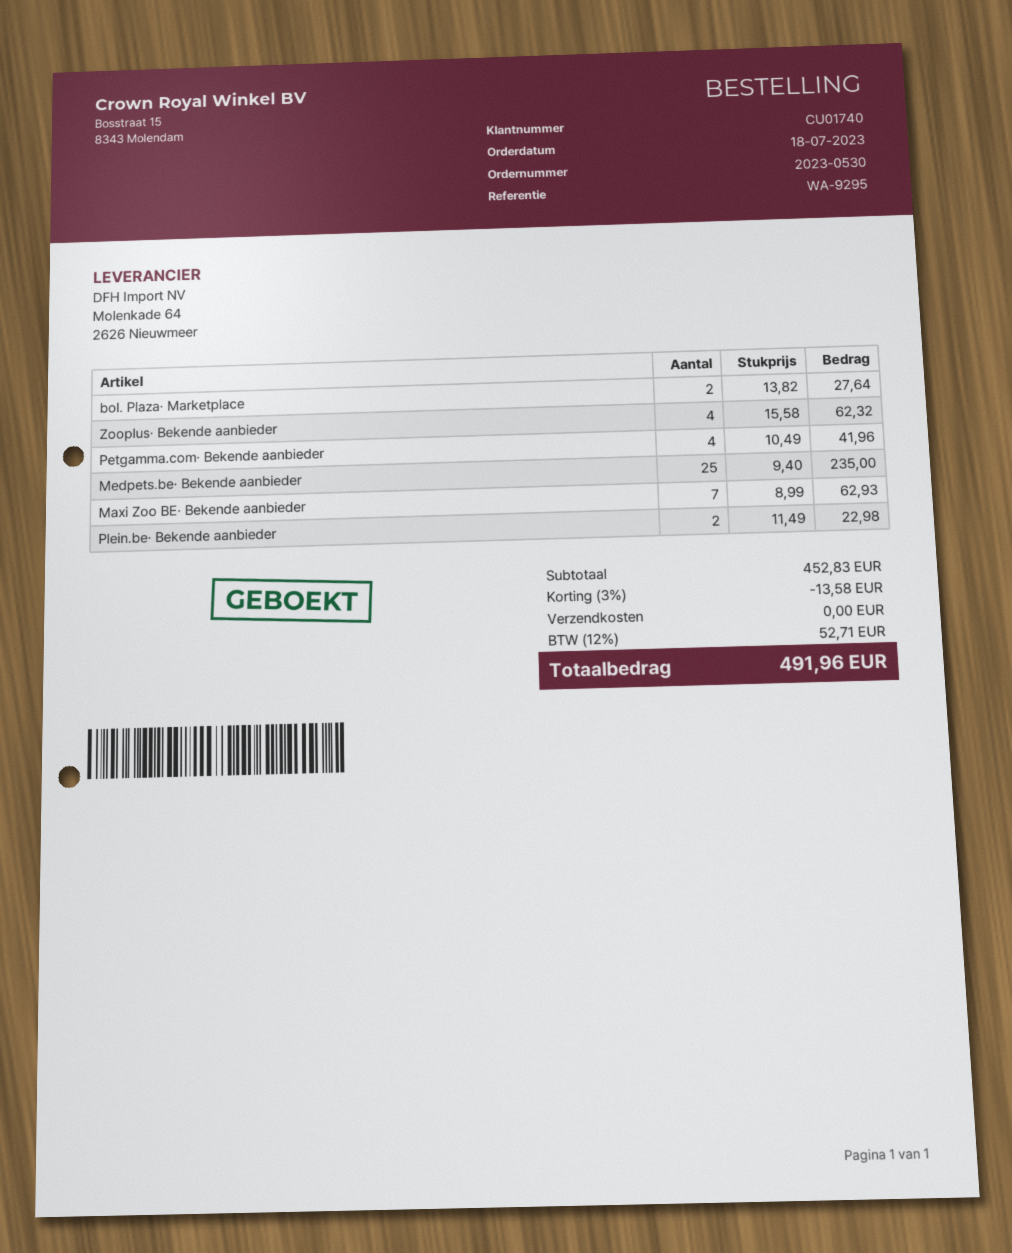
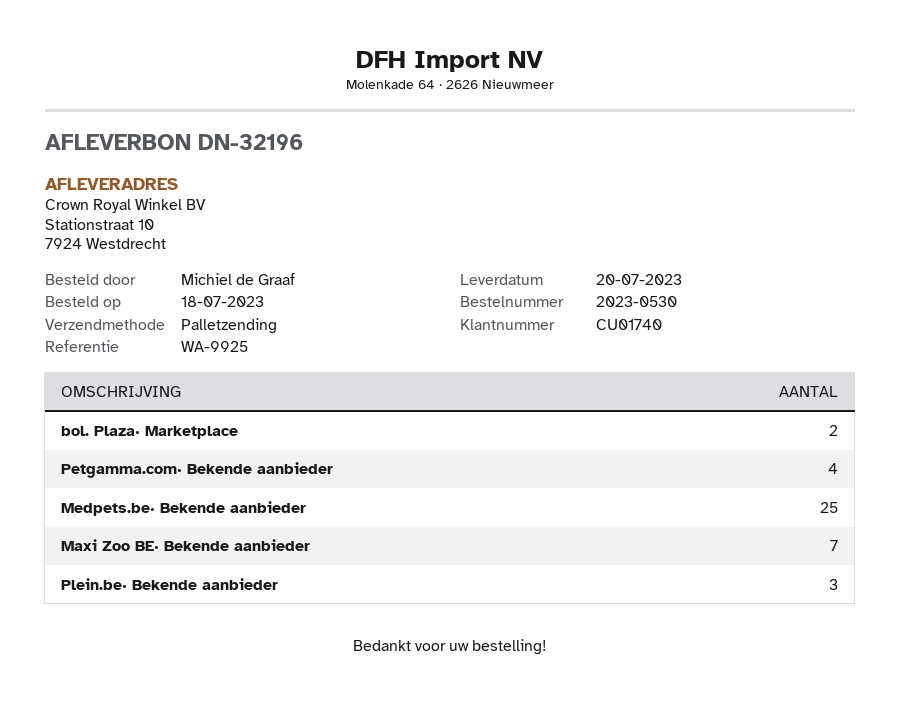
reference: WA-9295 -> WA-9925
Zooplus· Bekende aanbieder: 4 -> none
Plein.be· Bekende aanbieder: 2 -> 3

